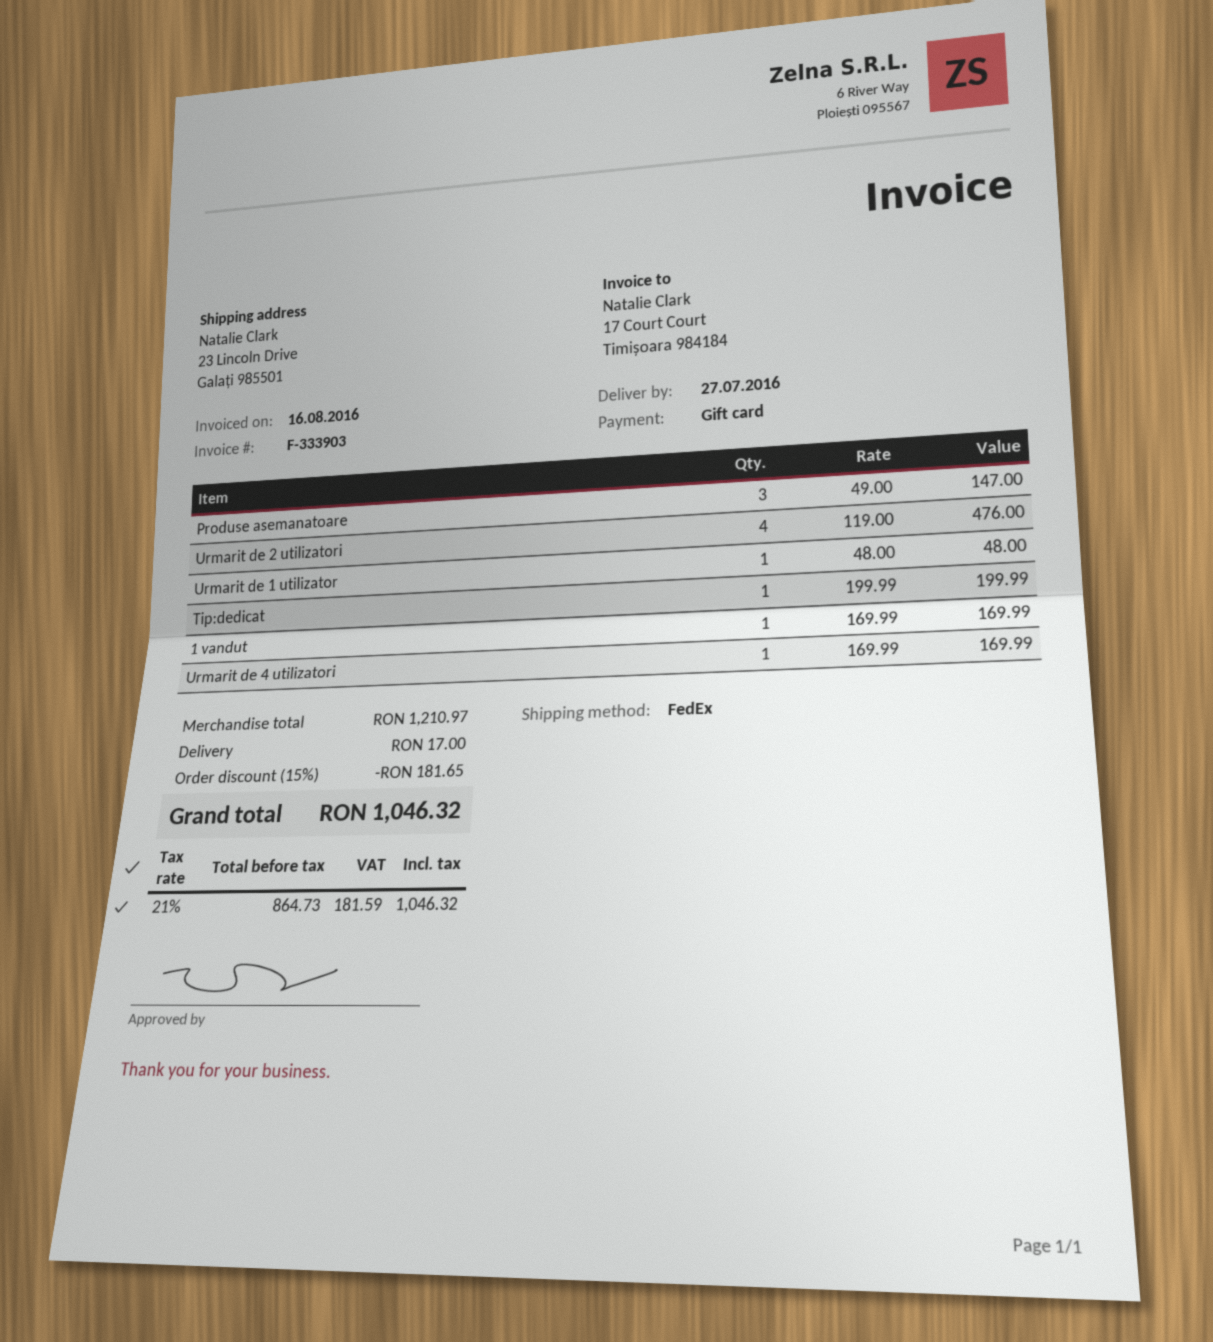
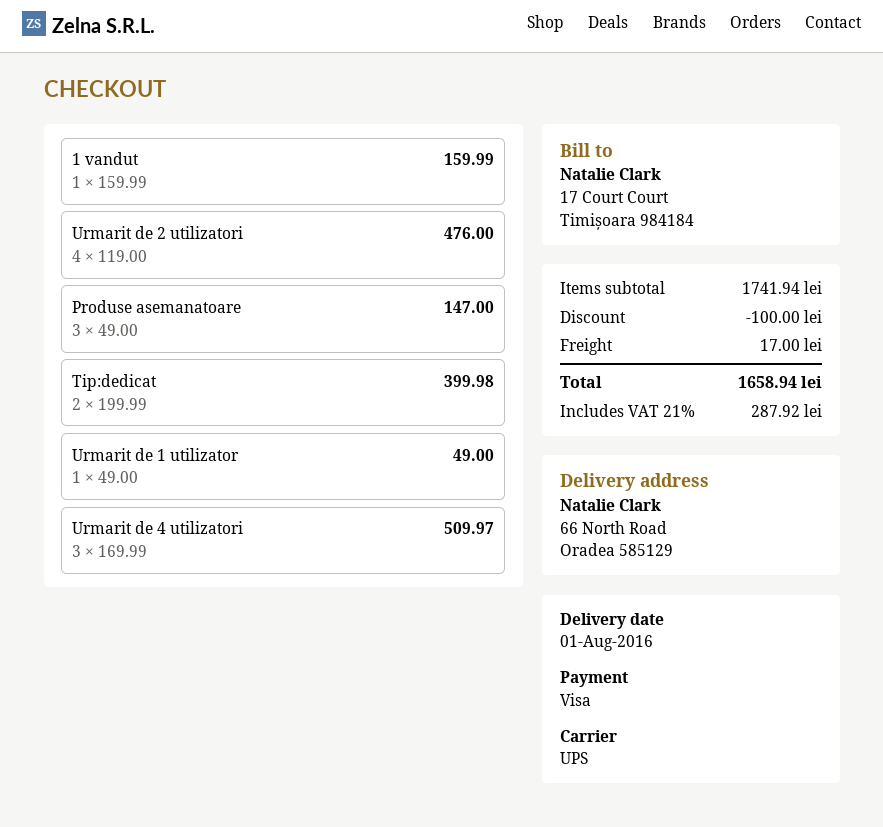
delivery date: 2016-07-27 -> 2016-08-01
payment method: gift card -> Visa
shipping method: FedEx -> UPS
ship to: 23 Lincoln Drive, Galați 985501 -> 66 North Road, Oradea 585129
Urmarit de 1 utilizator: 1 x 48.00 = 48.00 -> 1 x 49.00 = 49.00
Tip:dedicat: 1 x 199.99 = 199.99 -> 2 x 199.99 = 399.98
1 vandut: 1 x 169.99 = 169.99 -> 1 x 159.99 = 159.99
Urmarit de 4 utilizatori: 1 x 169.99 = 169.99 -> 3 x 169.99 = 509.97
subtotal: 1210.97 -> 1741.94
discount: 181.65 -> 100.00
tax: 21% = 181.59 -> 21% = 287.92
total: 1046.32 -> 1658.94

